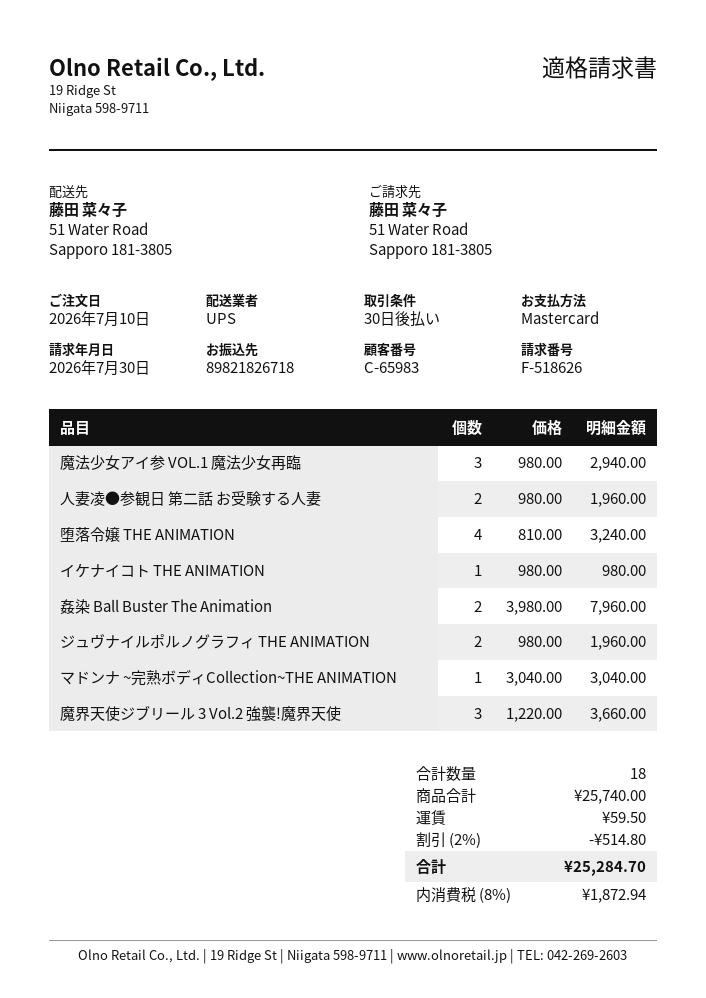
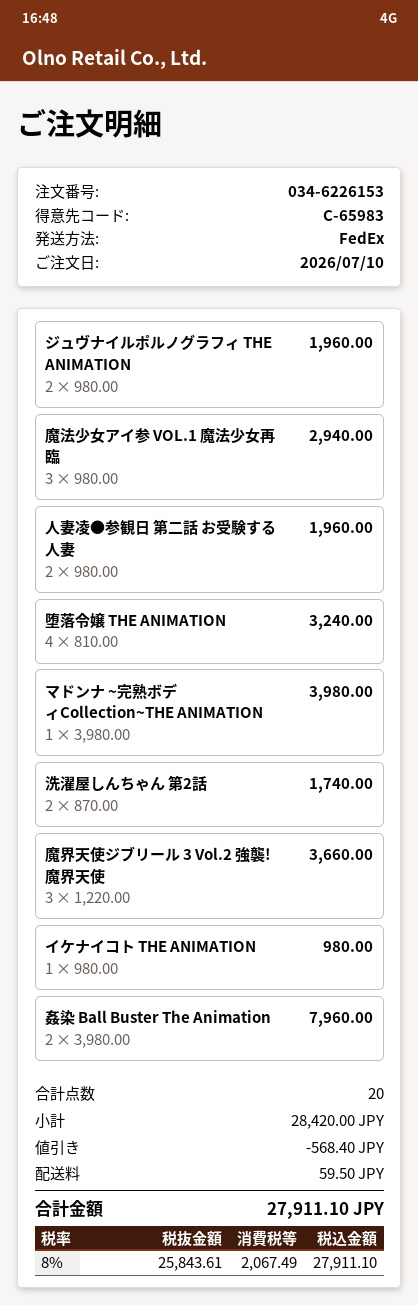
shipping method: UPS -> FedEx
マドンナ ~完熟ボディCollection~THE ANIMATION: 1 x 3040.00 = 3040.00 -> 1 x 3980.00 = 3980.00
洗濯屋しんちゃん 第2話: none -> 2 x 870.00 = 1740.00
total quantity: 18 -> 20
subtotal: 25740.00 -> 28420.00
discount: 514.80 -> 568.40
tax: 8% = 1872.94 -> 8% = 2067.49
total: 25284.70 -> 27911.10

